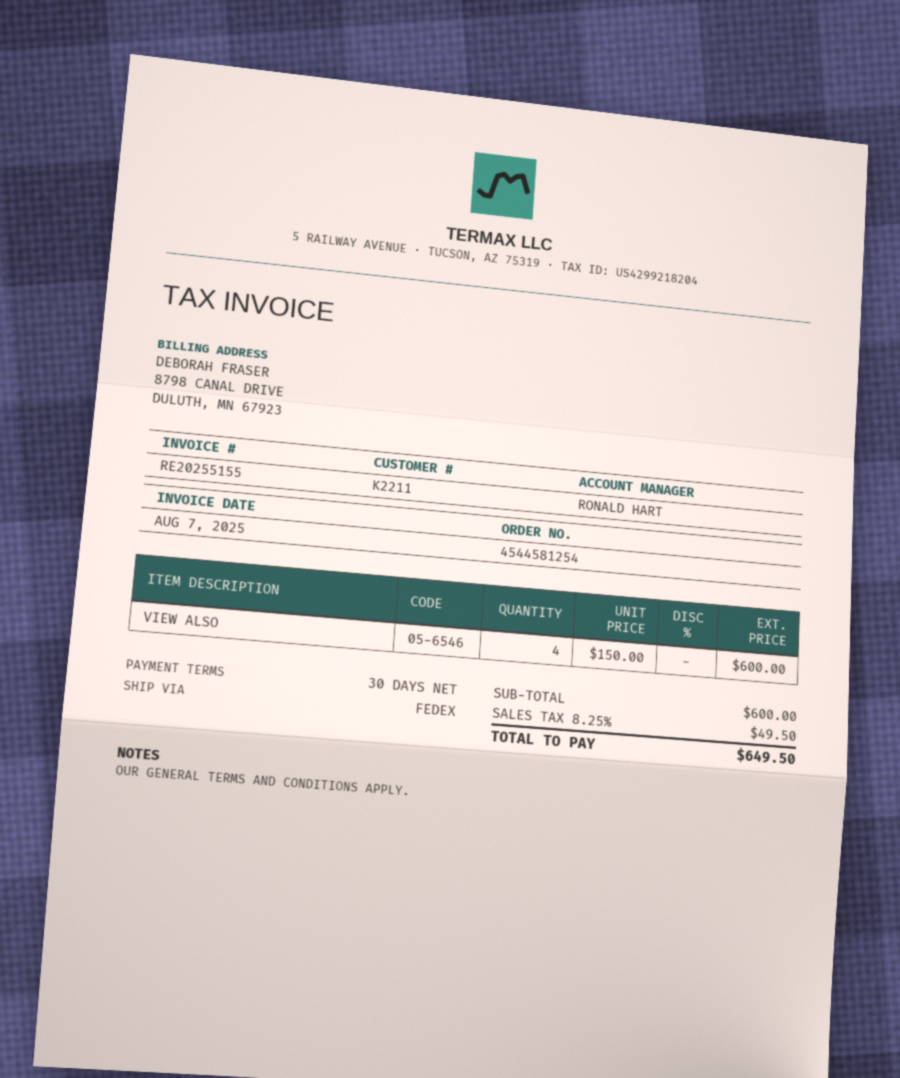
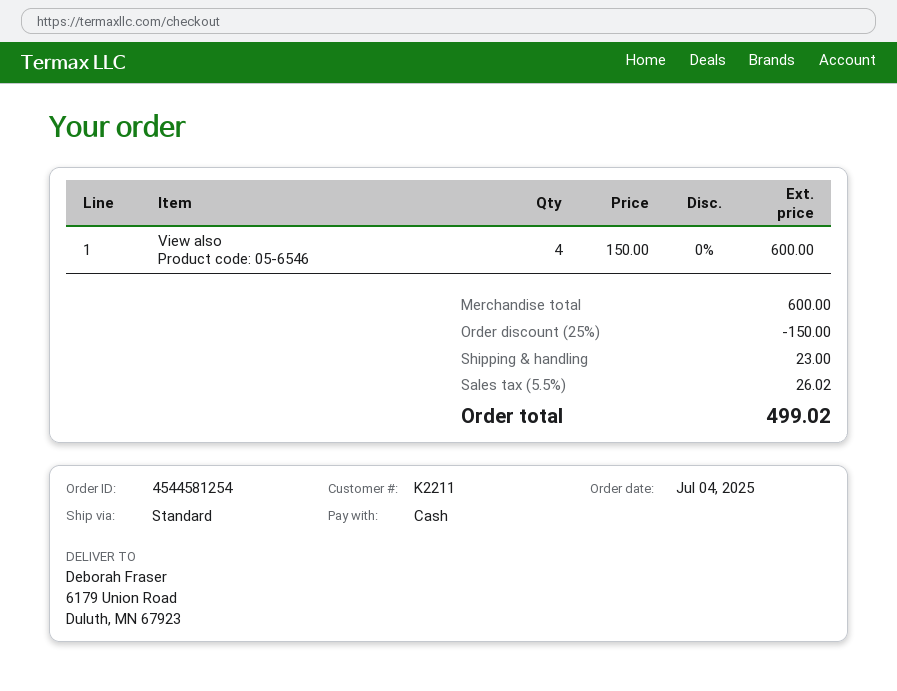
shipping method: FedEx -> standard
discount: none -> 25% = 150.00
shipping: none -> 23.00
tax: 8.25% = 49.50 -> 5.5% = 26.02
total: 649.50 -> 499.02

